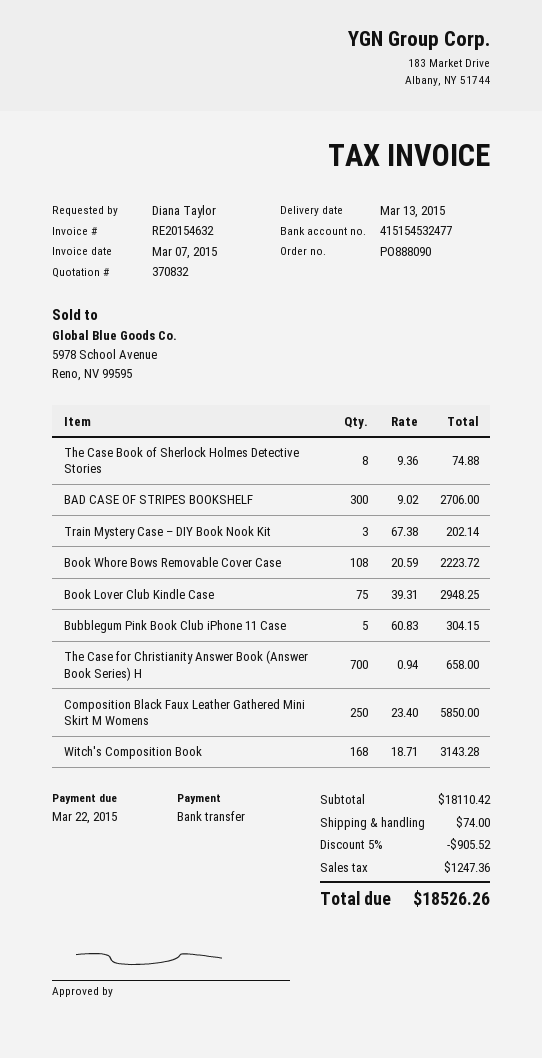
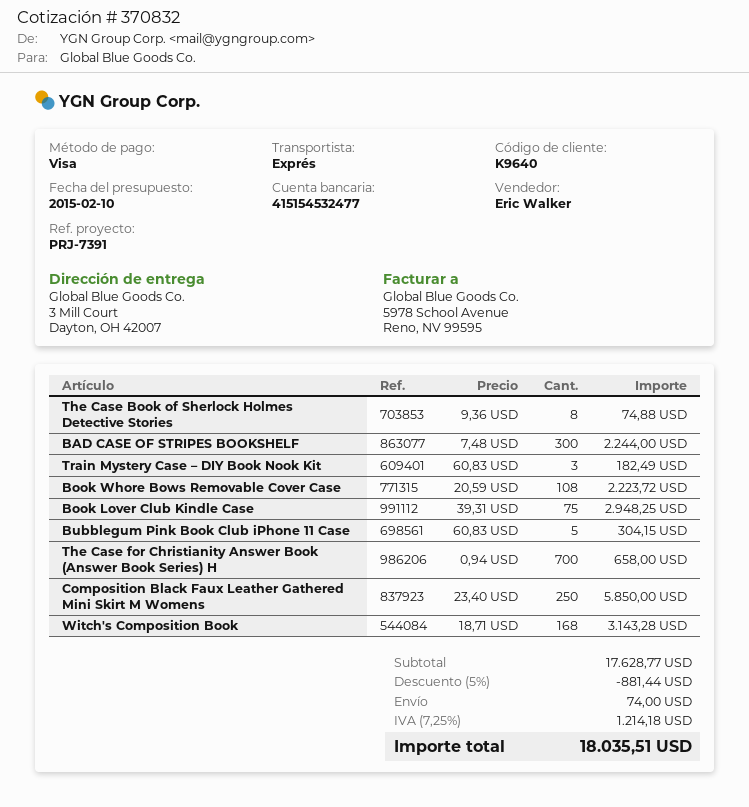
payment method: bank transfer -> Visa
BAD CASE OF STRIPES BOOKSHELF: 300 x 9.02 = 2706.00 -> 300 x 7.48 = 2244.00
Train Mystery Case – DIY Book Nook Kit: 3 x 67.38 = 202.14 -> 3 x 60.83 = 182.49
subtotal: 18110.42 -> 17628.77
discount: 5% = 905.52 -> 5% = 881.44
tax: 1247.36 -> 1214.18
total: 18526.26 -> 18035.51

